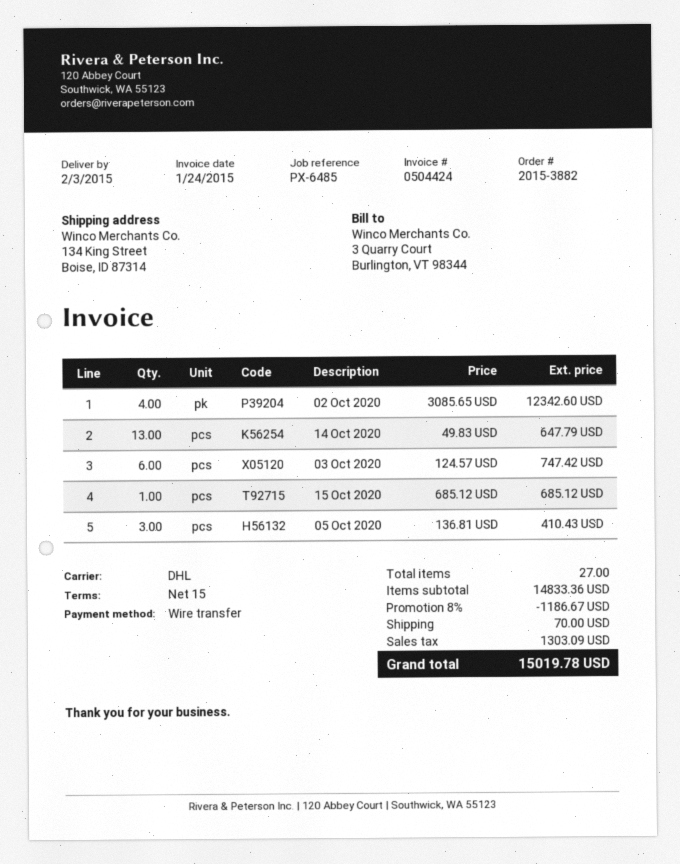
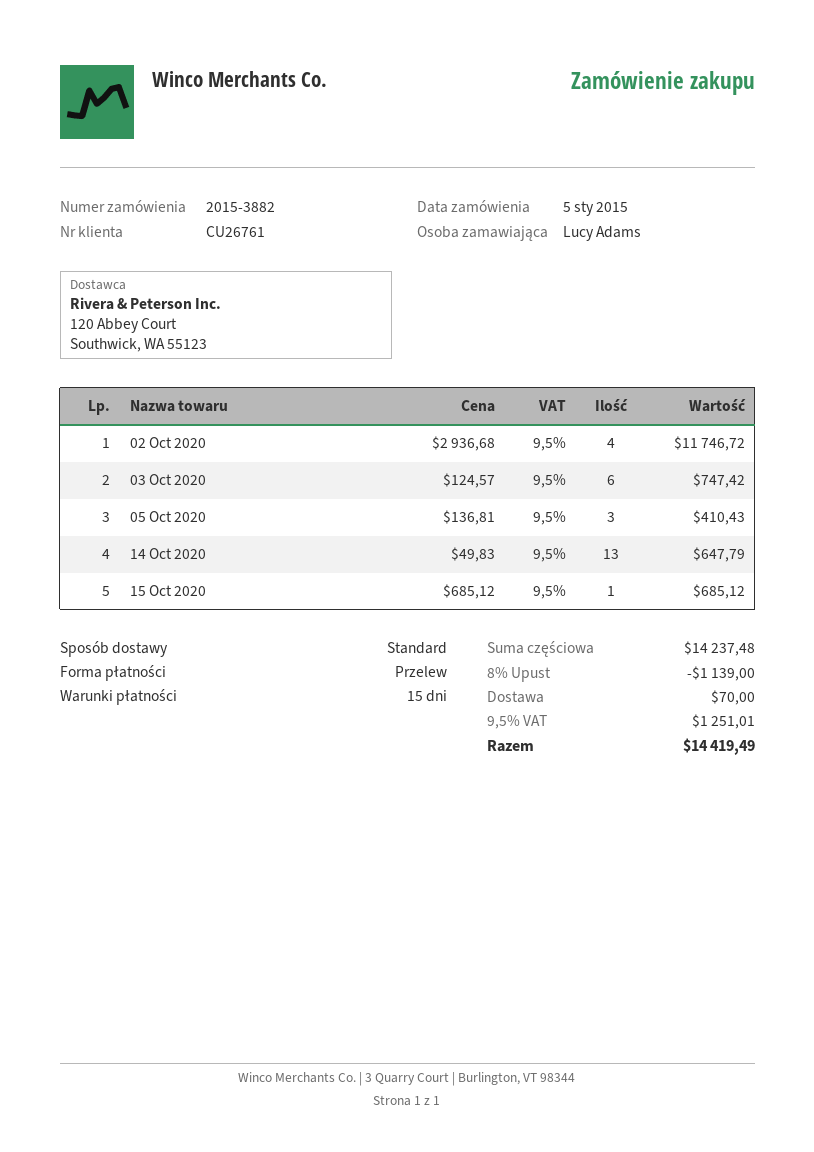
shipping method: DHL -> standard
02 Oct 2020: 4 x 3085.65 = 12342.60 -> 4 x 2936.68 = 11746.72
subtotal: 14833.36 -> 14237.48
discount: 8% = 1186.67 -> 8% = 1139.00
tax: 1303.09 -> 1251.01
total: 15019.78 -> 14419.49

